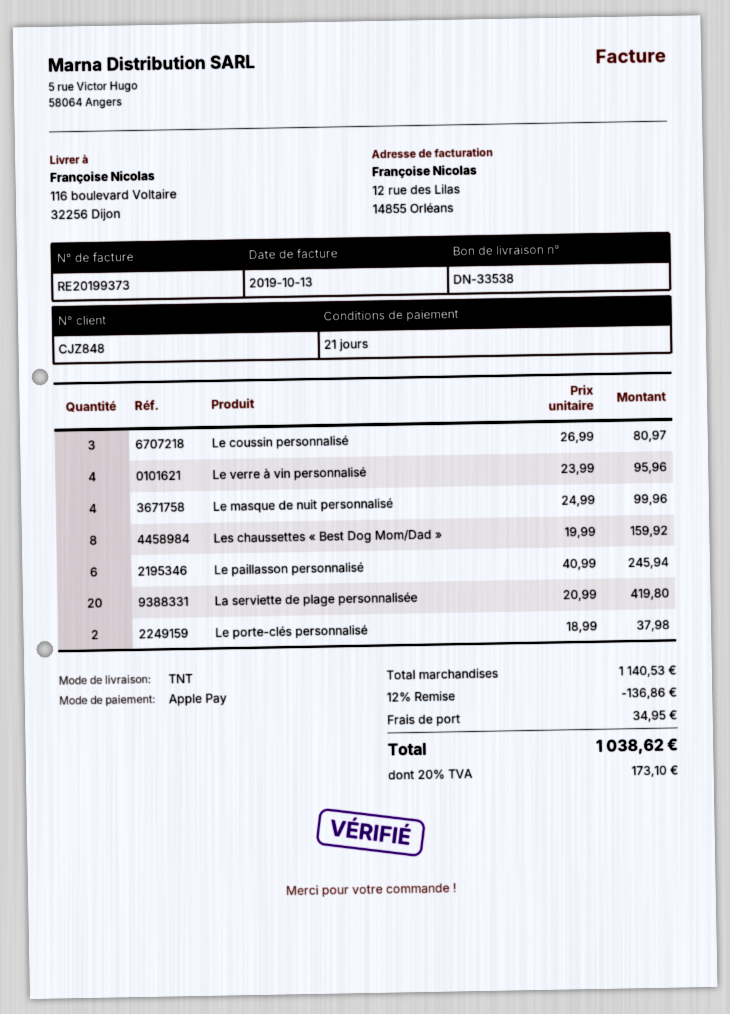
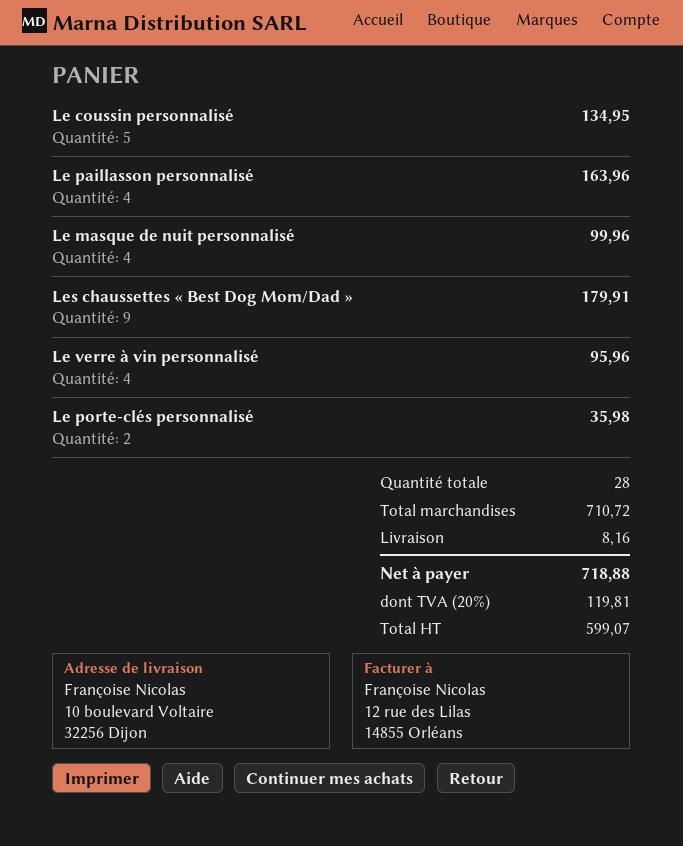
ship to: 116 boulevard Voltaire, 32256 Dijon -> 10 boulevard Voltaire, 32256 Dijon
Le coussin personnalisé: 3 for 80.97 -> 5 for 134.95
Les chaussettes « Best Dog Mom/Dad »: 8 for 159.92 -> 9 for 179.91
Le paillasson personnalisé: 6 for 245.94 -> 4 for 163.96
La serviette de plage personnalisée: 20 for 419.80 -> none
Le porte-clés personnalisé: 2 for 37.98 -> 2 for 35.98
subtotal: 1140.53 -> 710.72
discount: 12% = 136.86 -> none
shipping: 34.95 -> 8.16
tax: 20% = 173.10 -> 20% = 119.81
total: 1038.62 -> 718.88

